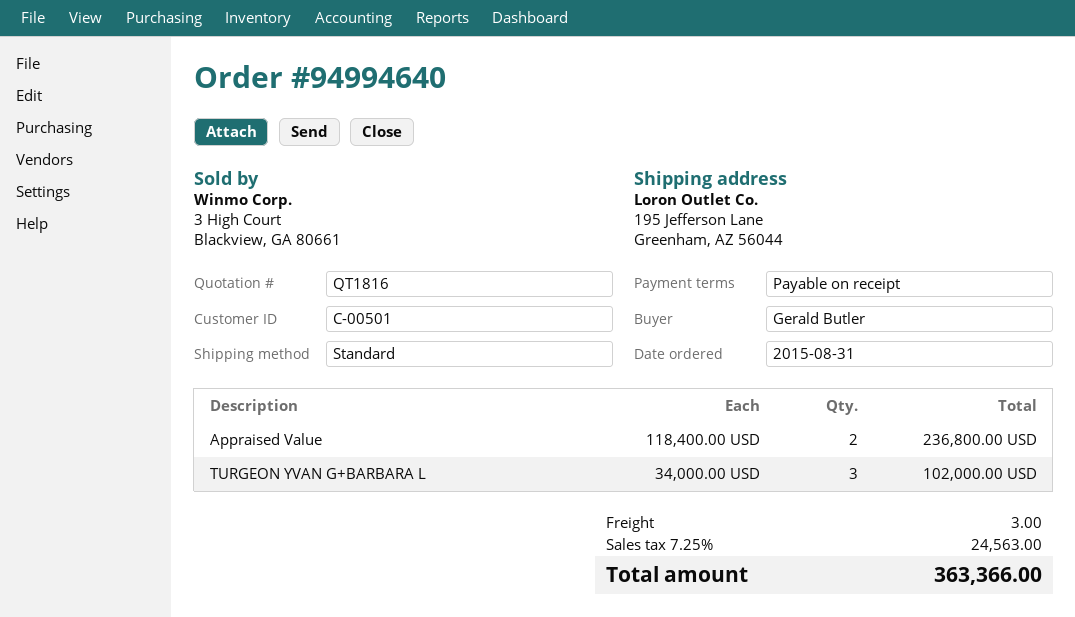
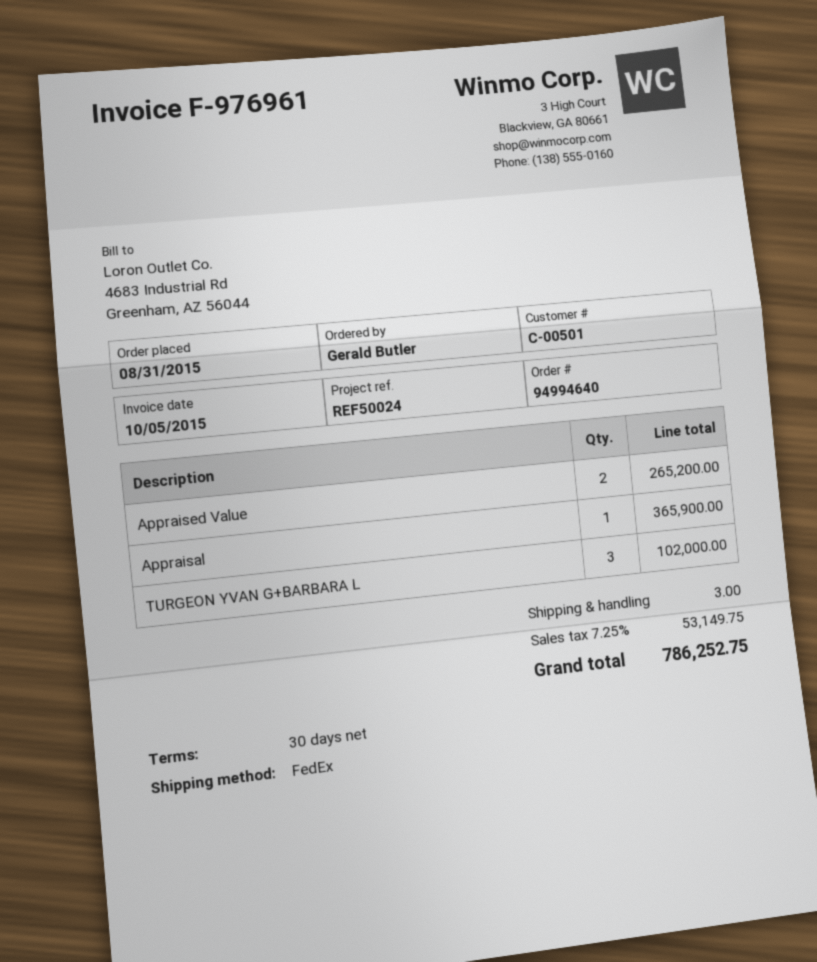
payment terms: on receipt -> 30 days
shipping method: standard -> FedEx
Appraised Value: 2 for 236800.00 -> 2 for 265200.00
Appraisal: none -> 1 for 365900.00
tax: 7.25% = 24563.00 -> 7.25% = 53149.75
total: 363366.00 -> 786252.75

